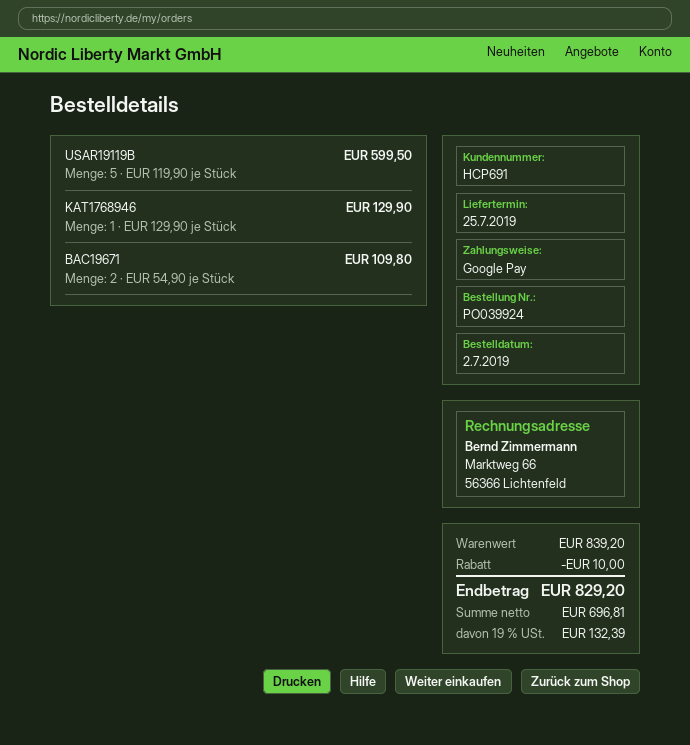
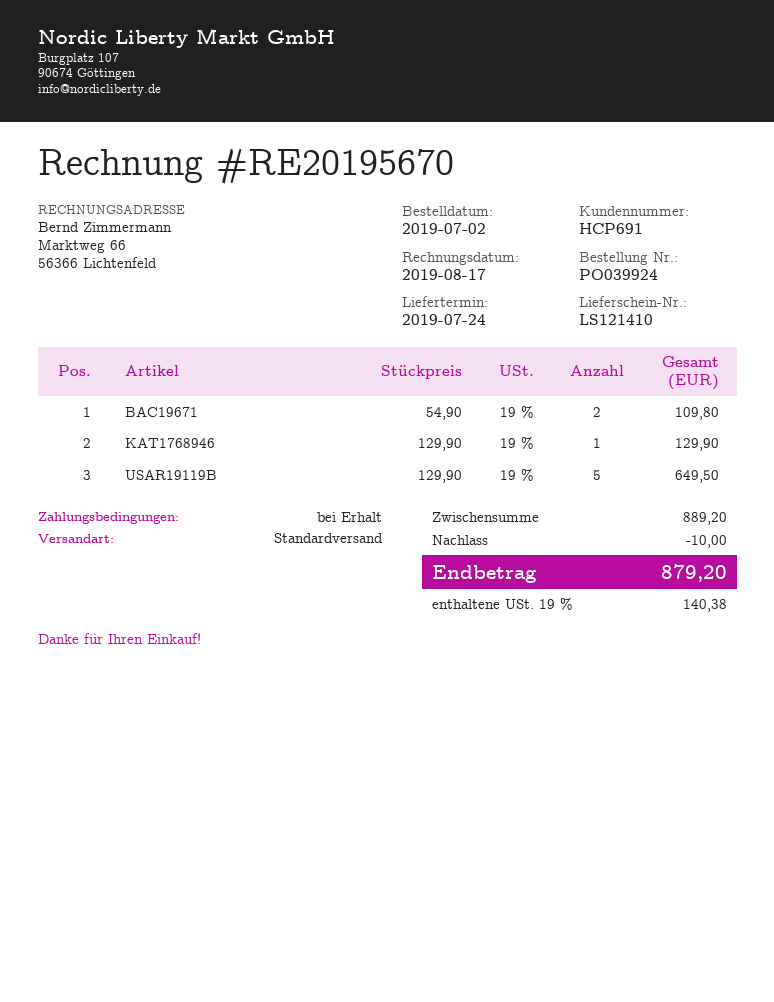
delivery date: 2019-07-25 -> 2019-07-24
USAR19119B: 5 x 119.90 = 599.50 -> 5 x 129.90 = 649.50
subtotal: 839.20 -> 889.20
tax: 19% = 132.39 -> 19% = 140.38
total: 829.20 -> 879.20

